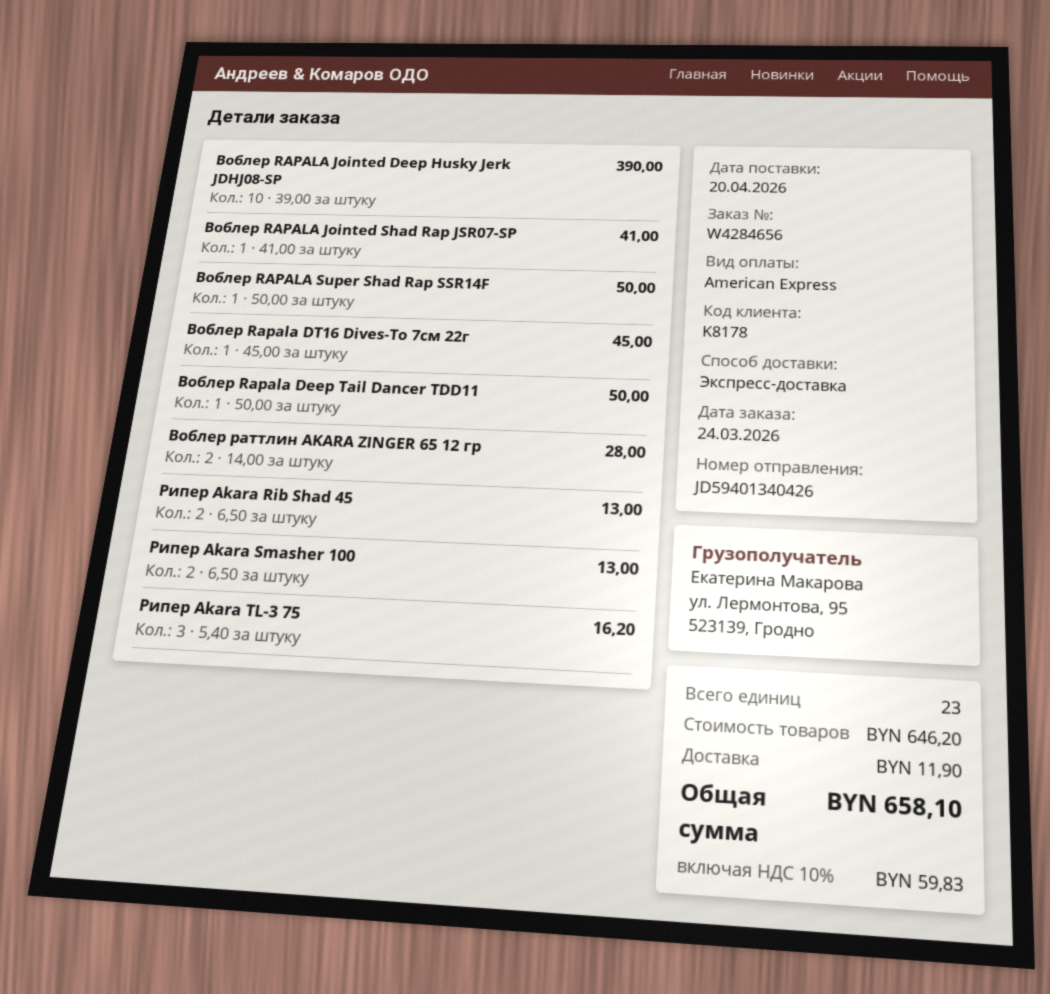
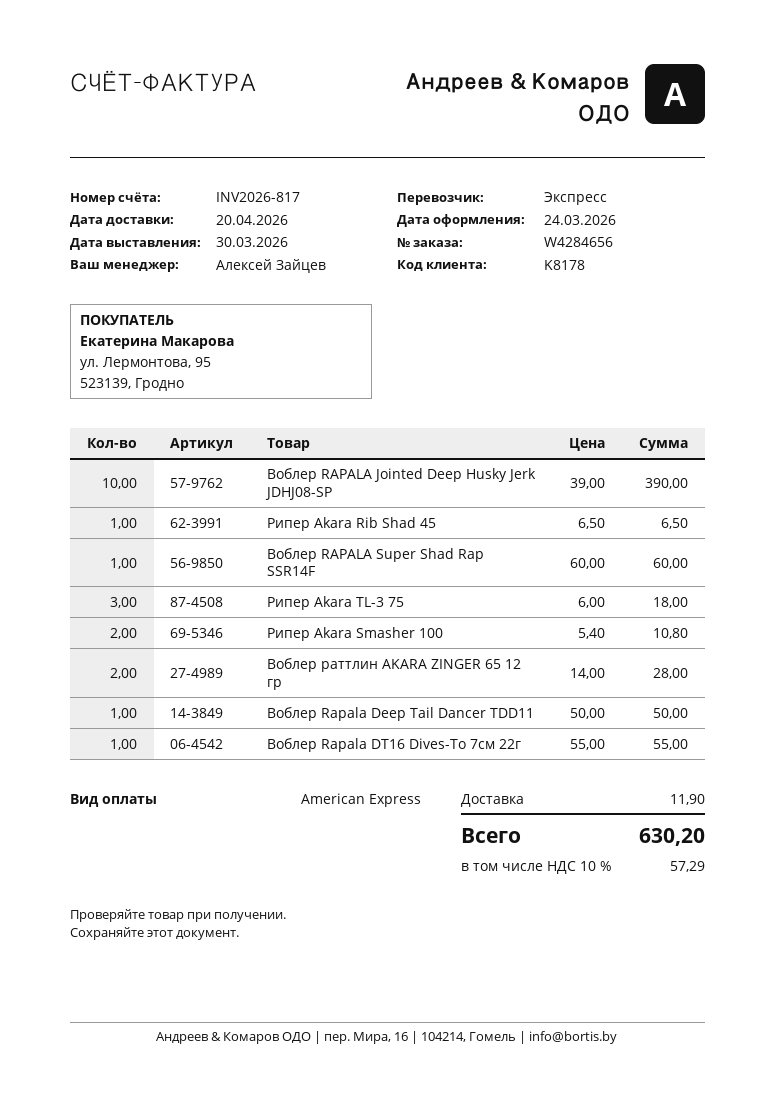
Воблер RAPALA Jointed Shad Rap JSR07-SP: 1 x 41.00 = 41.00 -> none
Воблер RAPALA Super Shad Rap SSR14F: 1 x 50.00 = 50.00 -> 1 x 60.00 = 60.00
Воблер Rapala DT16 Dives-To 7см 22г: 1 x 45.00 = 45.00 -> 1 x 55.00 = 55.00
Рипер Akara Rib Shad 45: 2 x 6.50 = 13.00 -> 1 x 6.50 = 6.50
Рипер Akara Smasher 100: 2 x 6.50 = 13.00 -> 2 x 5.40 = 10.80
Рипер Akara TL-3 75: 3 x 5.40 = 16.20 -> 3 x 6.00 = 18.00
tax: 10% = 59.83 -> 10% = 57.29
total: 658.10 -> 630.20

